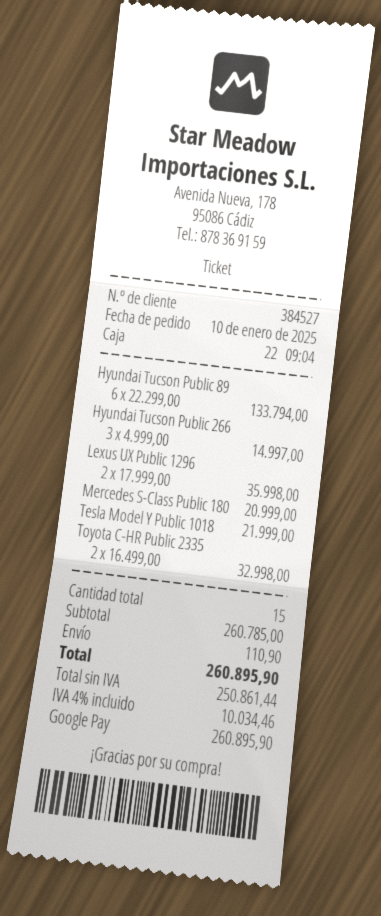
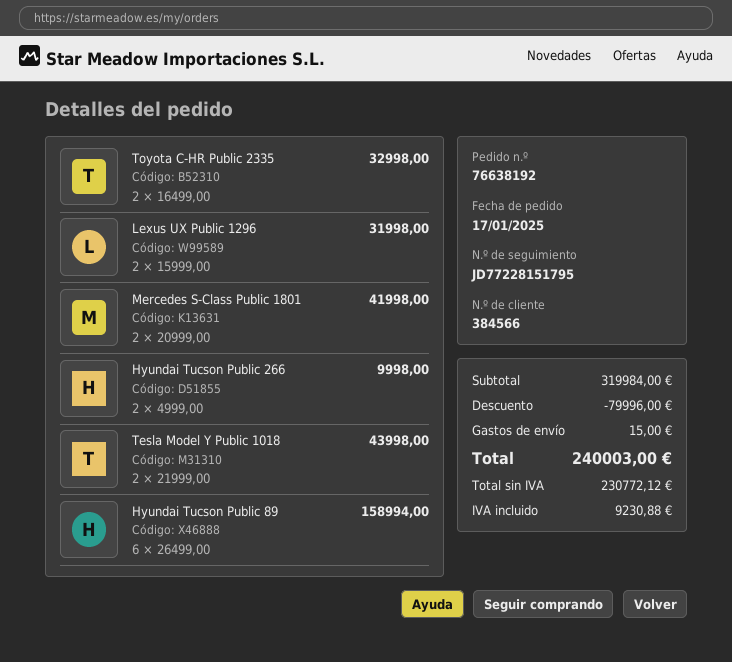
order date: 2025-01-10 -> 2025-01-17
customer number: 384527 -> 384566
Hyundai Tucson Public 89: 6 x 22299.00 = 133794.00 -> 6 x 26499.00 = 158994.00
Hyundai Tucson Public 266: 3 x 4999.00 = 14997.00 -> 2 x 4999.00 = 9998.00
Lexus UX Public 1296: 2 x 17999.00 = 35998.00 -> 2 x 15999.00 = 31998.00
Mercedes S-Class Public 180: 1 x 20999.00 = 20999.00 -> 2 x 20999.00 = 41998.00
Tesla Model Y Public 1018: 1 x 21999.00 = 21999.00 -> 2 x 21999.00 = 43998.00
subtotal: 260785.00 -> 319984.00
discount: none -> 79996.00
shipping: 110.90 -> 15.00
net: 250861.44 -> 230772.12
tax: 10034.46 -> 9230.88
total: 260895.90 -> 240003.00

